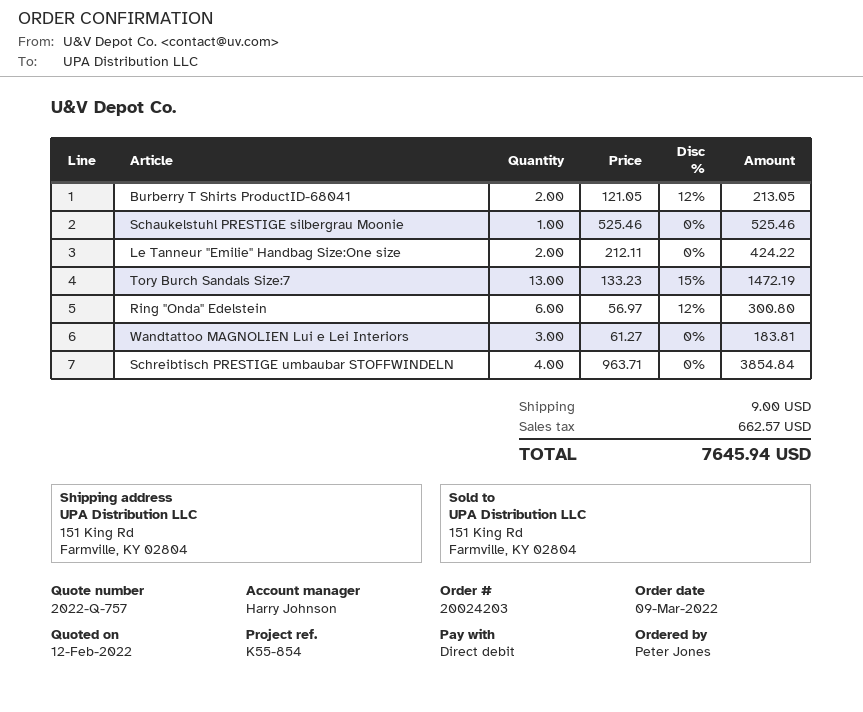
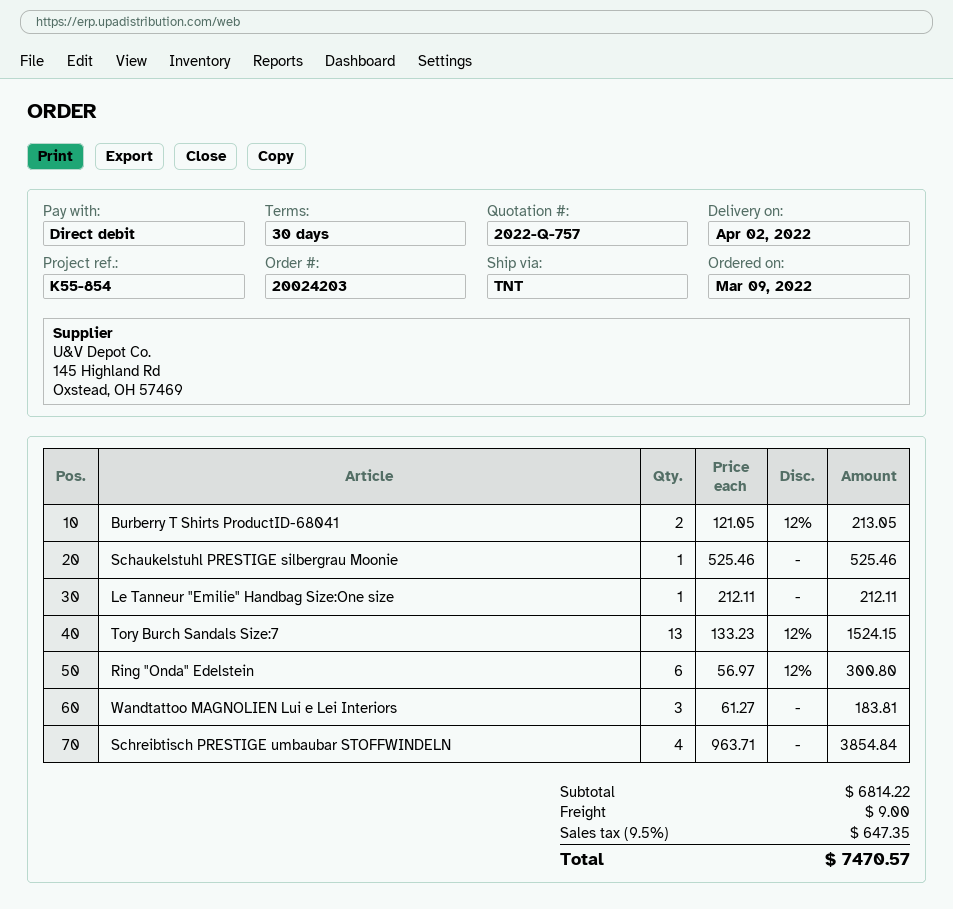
Le Tanneur "Emilie" Handbag Size:One size: 2 x 212.11 = 424.22 -> 1 x 212.11 = 212.11
Tory Burch Sandals Size:7: 13 x 133.23 - 15% = 1472.19 -> 13 x 133.23 - 12% = 1524.15
tax: 662.57 -> 647.35
total: 7645.94 -> 7470.57

